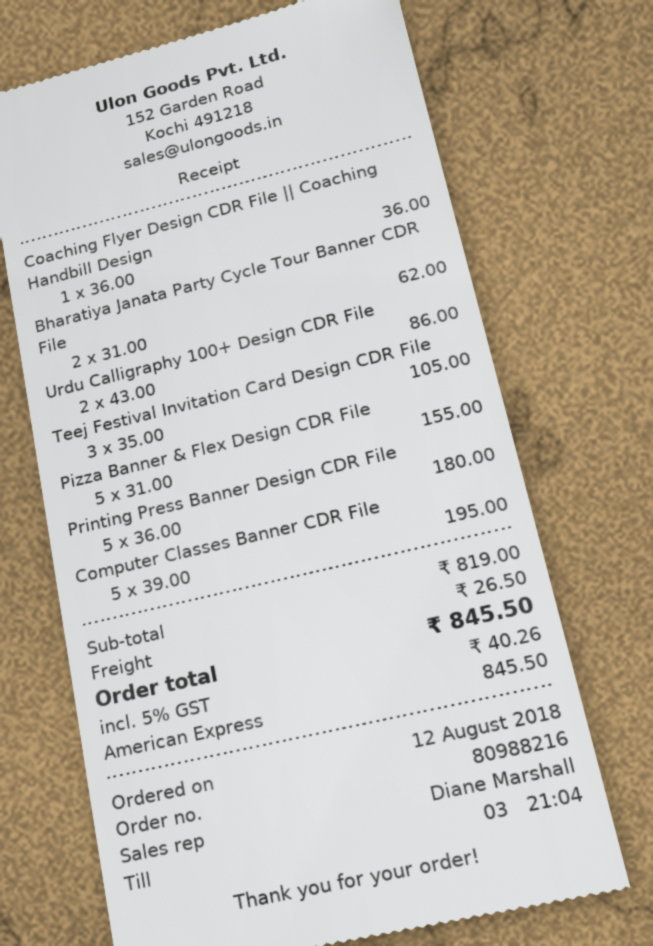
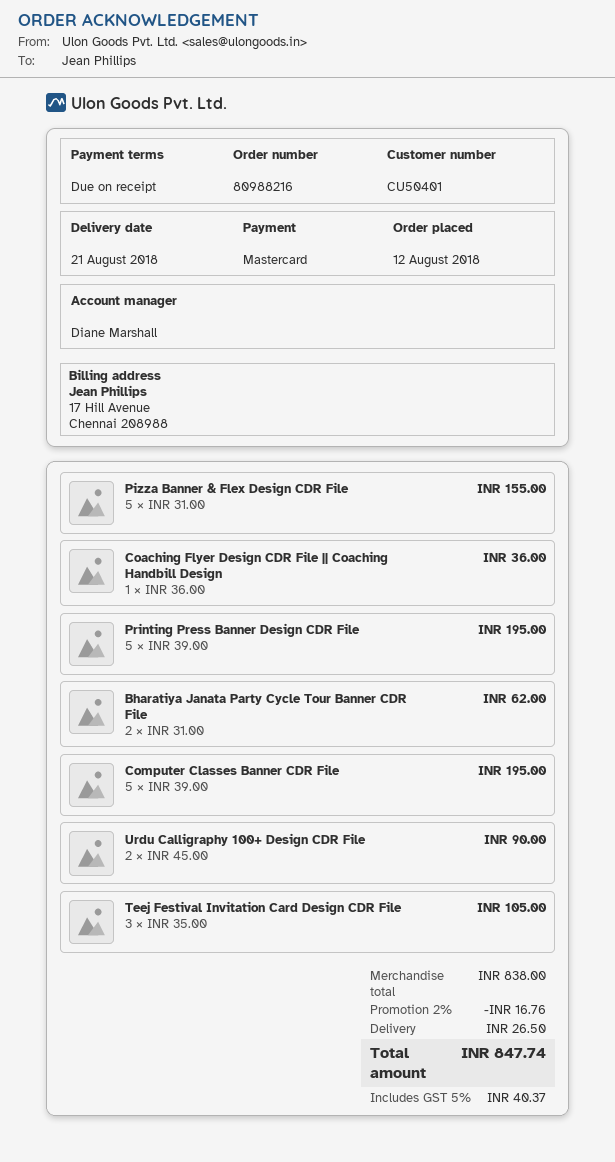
payment method: American Express -> Mastercard
Urdu Calligraphy 100+ Design CDR File: 2 x 43.00 = 86.00 -> 2 x 45.00 = 90.00
Printing Press Banner Design CDR File: 5 x 36.00 = 180.00 -> 5 x 39.00 = 195.00
subtotal: 819.00 -> 838.00
discount: none -> 2% = 16.76
tax: 5% = 40.26 -> 5% = 40.37
total: 845.50 -> 847.74

